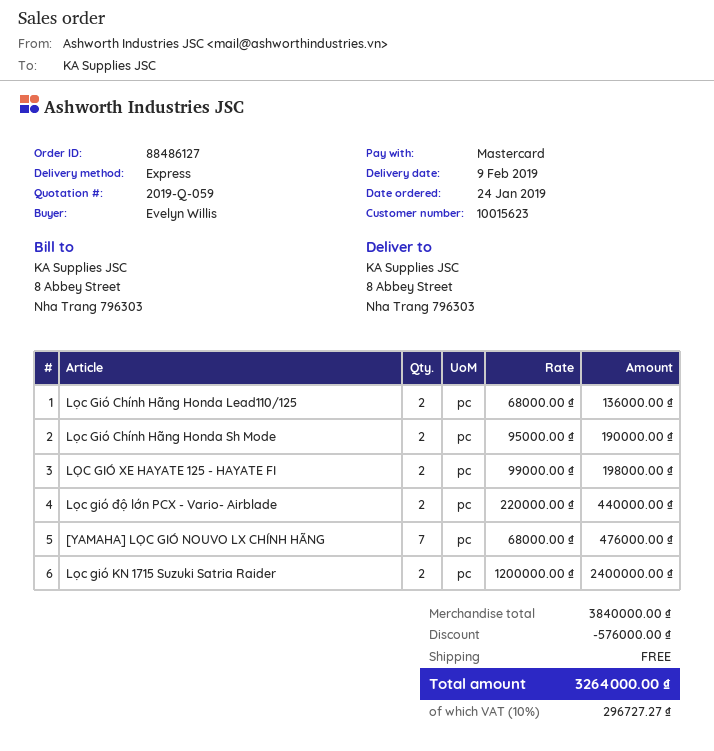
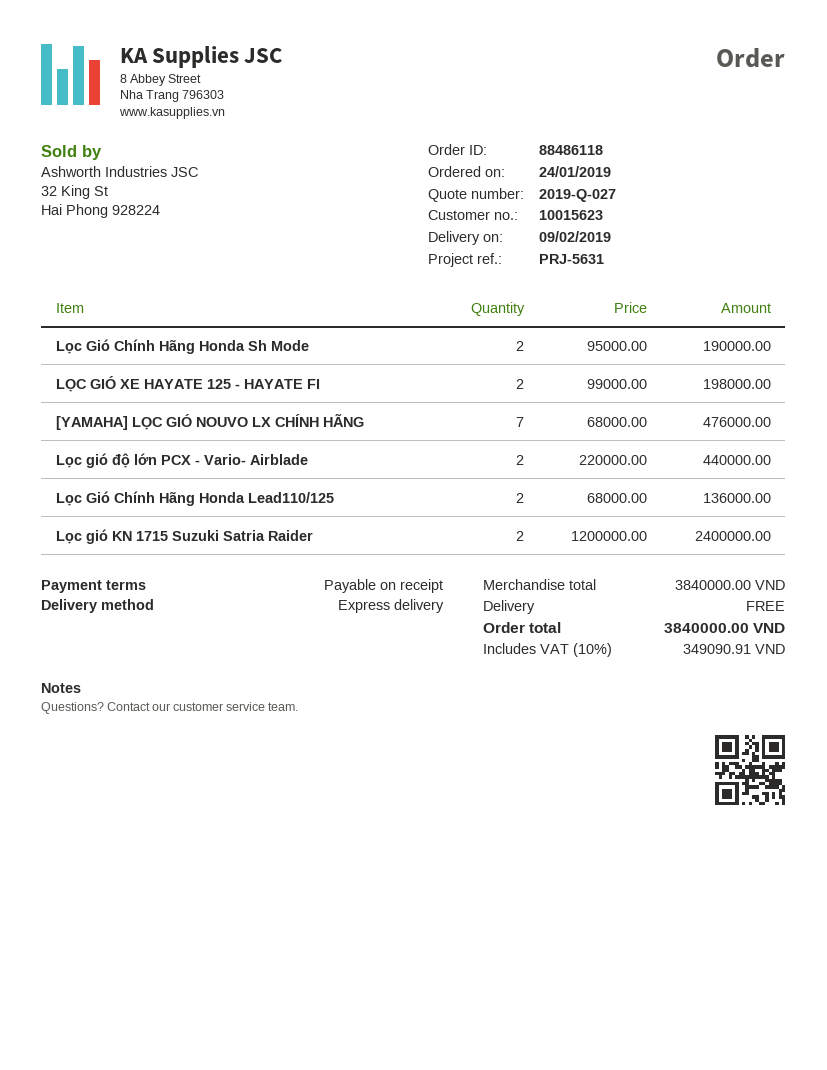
quote number: 2019-Q-059 -> 2019-Q-027
order number: 88486127 -> 88486118
discount: 576000.00 -> none
tax: 10% = 296727.27 -> 10% = 349090.91
total: 3264000.00 -> 3840000.00

